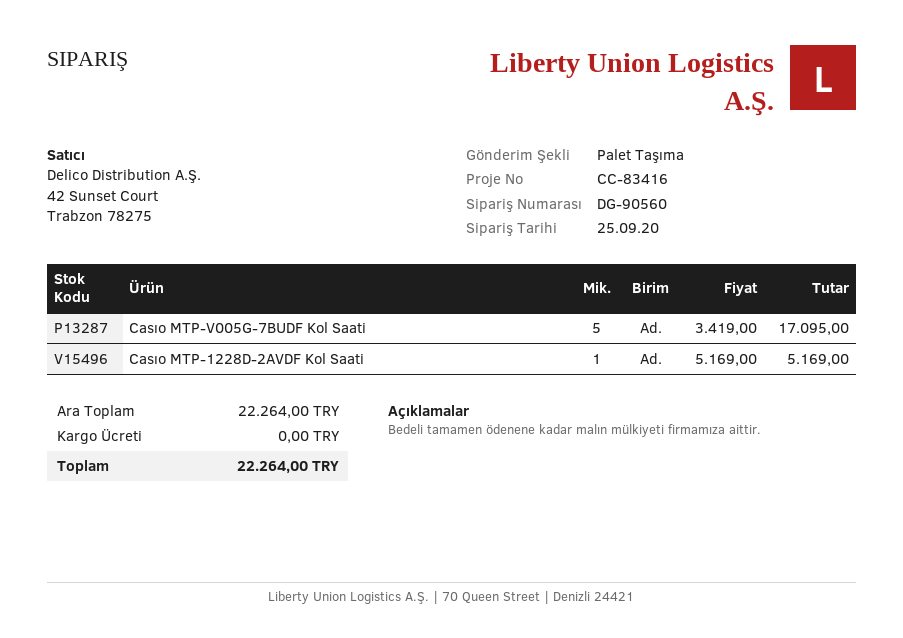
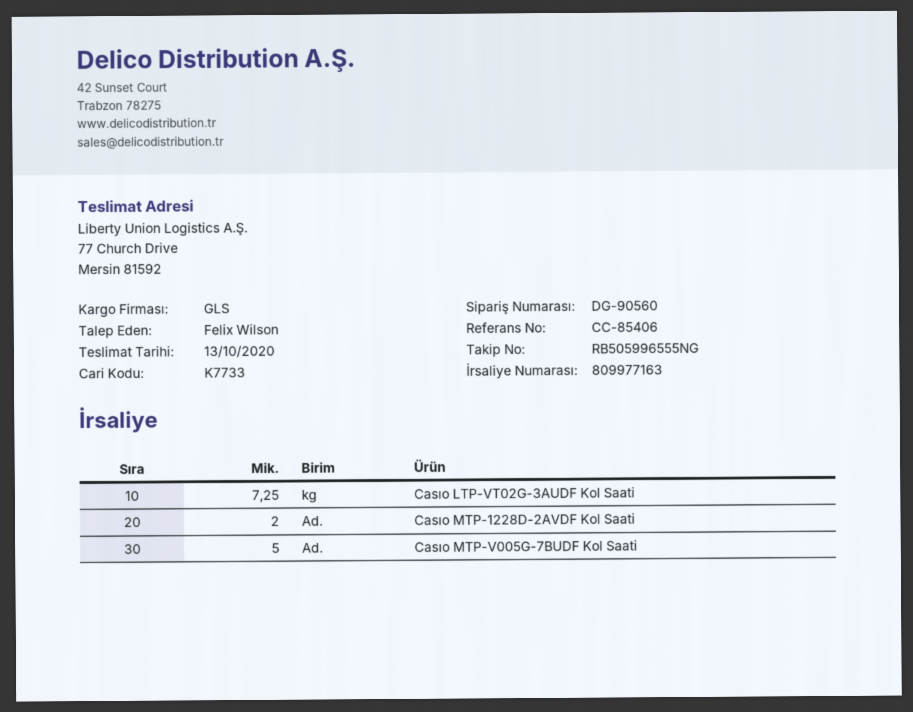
reference: CC-83416 -> CC-85406
shipping method: pallet freight -> GLS
Casıo MTP-1228D-2AVDF Kol Saati: 1 -> 2
Casıo LTP-VT02G-3AUDF Kol Saati: none -> 7.25

